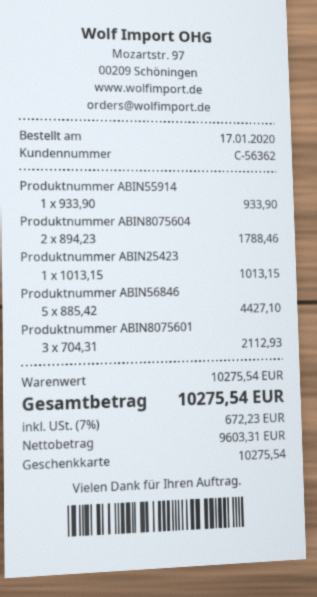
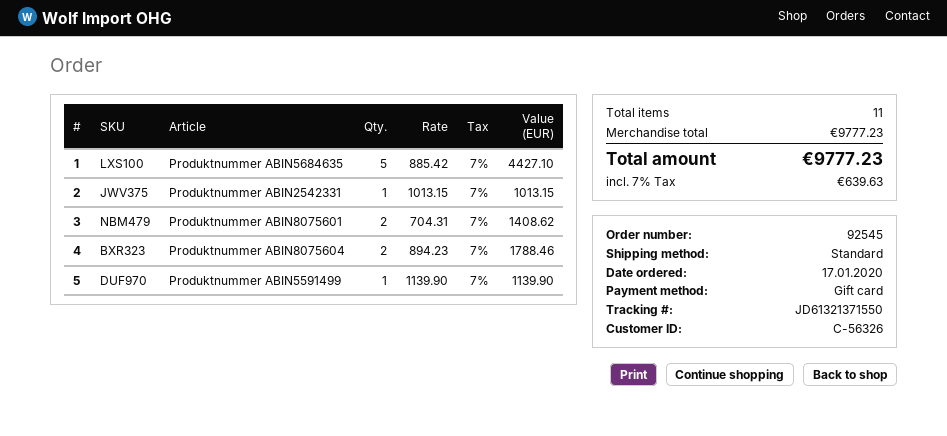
customer number: C-56362 -> C-56326
Produktnummer ABIN55914: 1 x 933.90 = 933.90 -> 1 x 1139.90 = 1139.90
Produktnummer ABIN8075601: 3 x 704.31 = 2112.93 -> 2 x 704.31 = 1408.62
subtotal: 10275.54 -> 9777.23
tax: 7% = 672.23 -> 7% = 639.63
total: 10275.54 -> 9777.23

